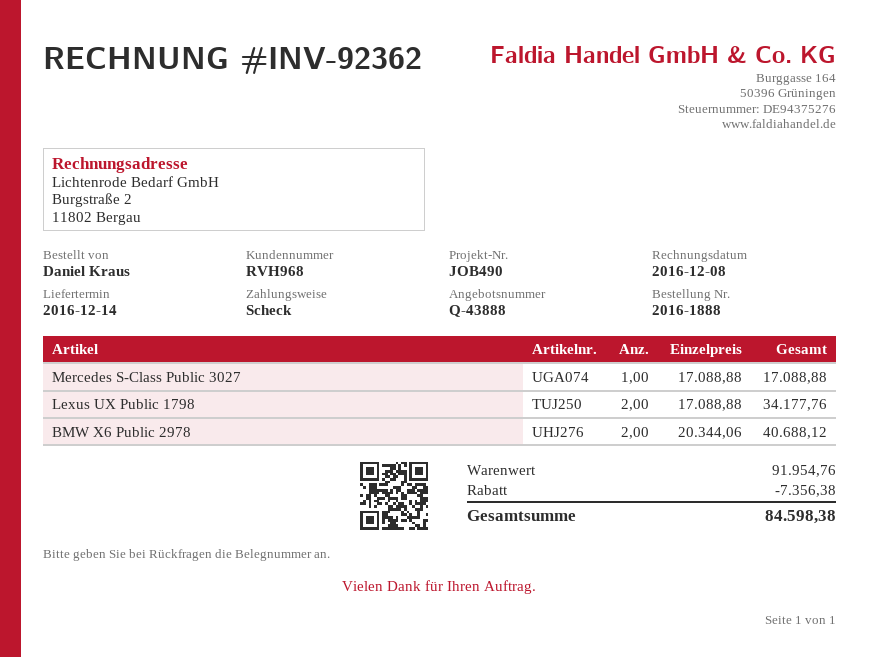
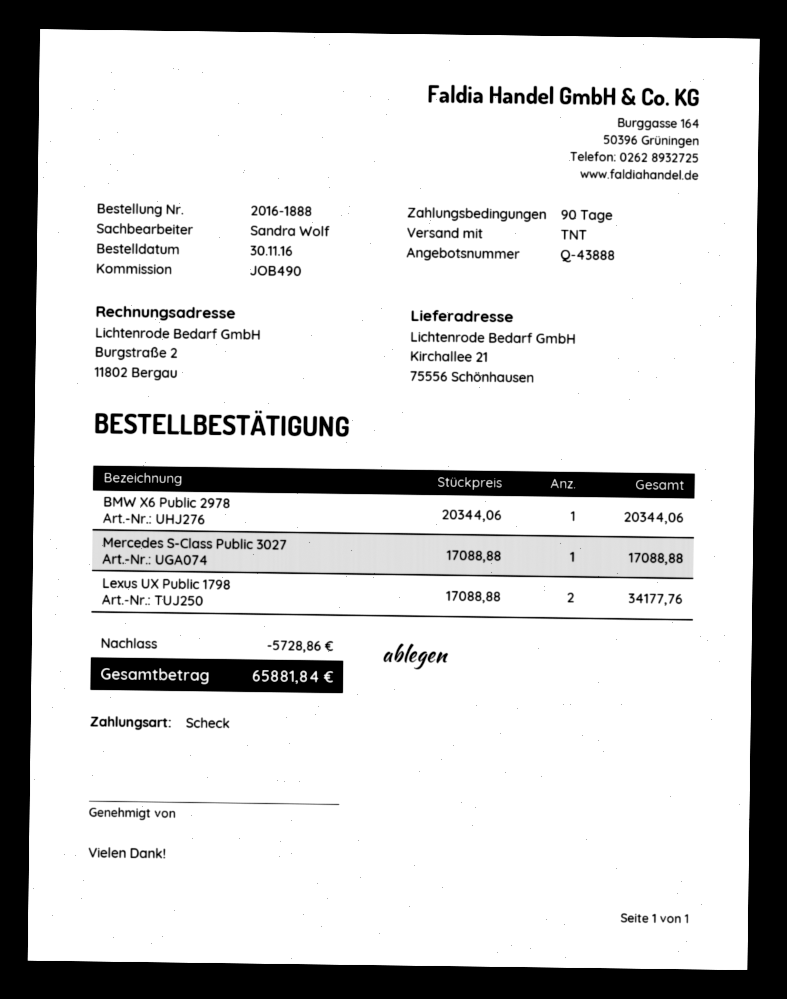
BMW X6 Public 2978: 2 x 20344.06 = 40688.12 -> 1 x 20344.06 = 20344.06
discount: 7356.38 -> 5728.86
total: 84598.38 -> 65881.84

